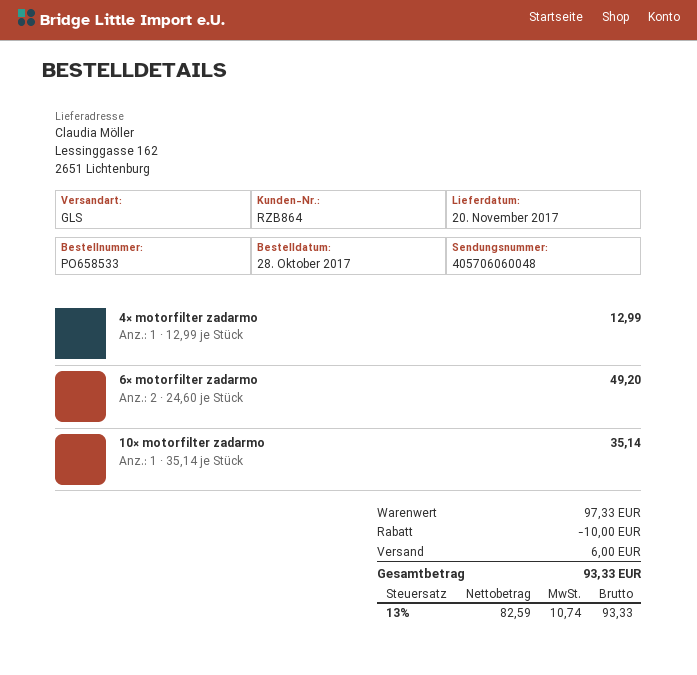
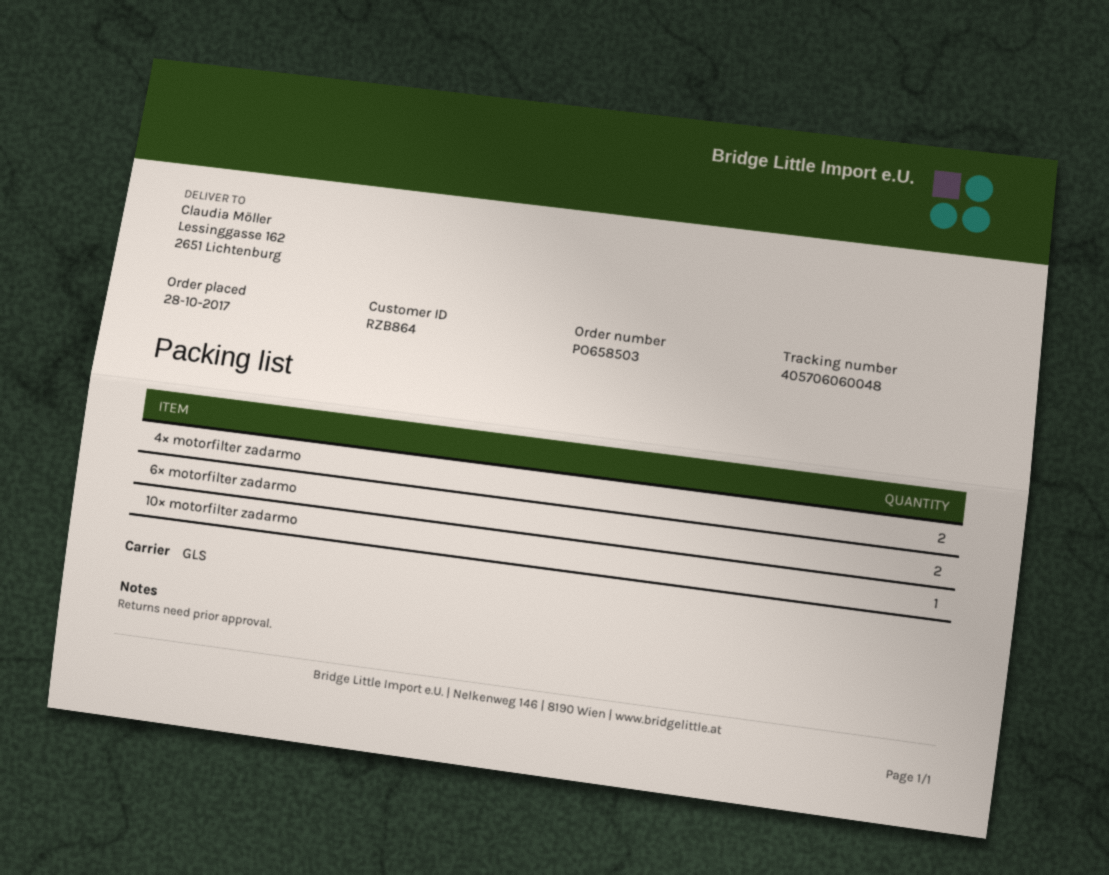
order number: PO658533 -> PO658503
4× motorfilter zadarmo: 1 -> 2

